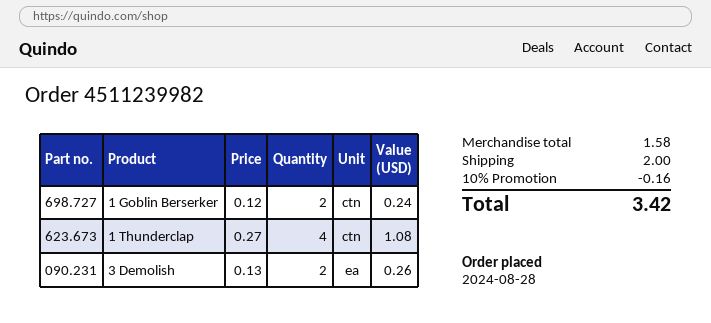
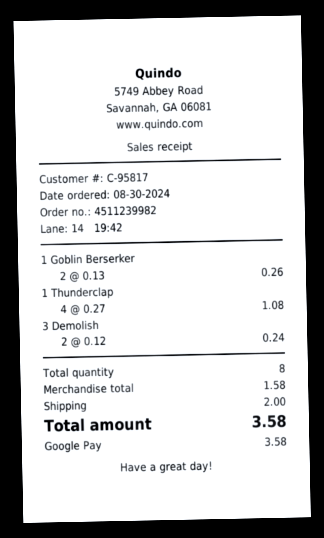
order date: 2024-08-28 -> 2024-08-30
1 Goblin Berserker: 2 x 0.12 = 0.24 -> 2 x 0.13 = 0.26
3 Demolish: 2 x 0.13 = 0.26 -> 2 x 0.12 = 0.24
discount: 10% = 0.16 -> none
total: 3.42 -> 3.58

